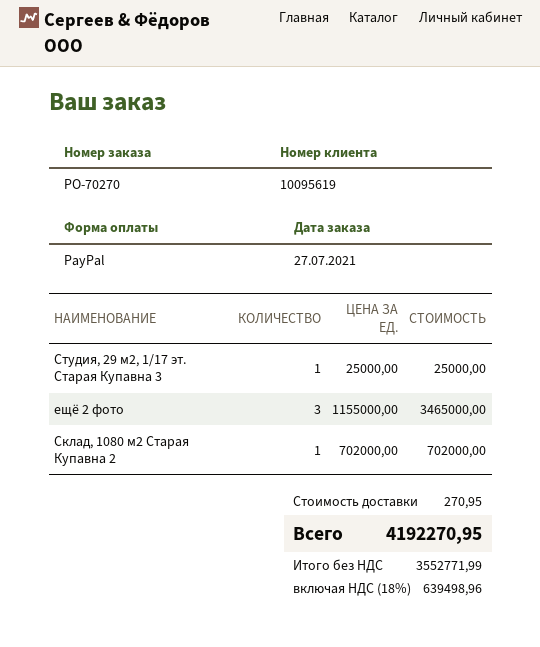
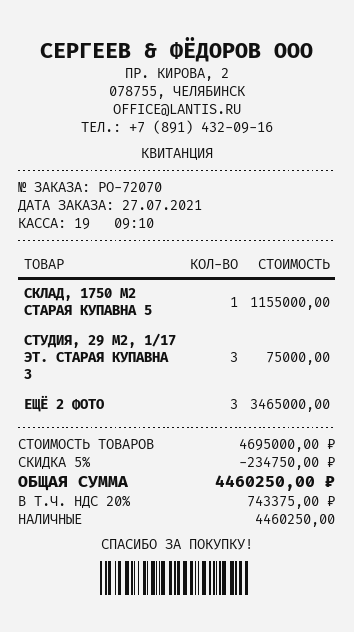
order number: PO-70270 -> PO-72070
payment method: PayPal -> cash
Студия, 29 м2, 1/17 эт. Старая Купавна 3: 1 for 25000.00 -> 3 for 75000.00
Склад, 1080 м2 Старая Купавна 2: 1 for 702000.00 -> none
СКЛАД, 1750 М2 СТАРАЯ КУПАВНА 5: none -> 1 for 1155000.00
discount: none -> 5% = 234750.00
shipping: 270.95 -> none
tax: 18% = 639498.96 -> 20% = 743375.00
total: 4192270.95 -> 4460250.00

